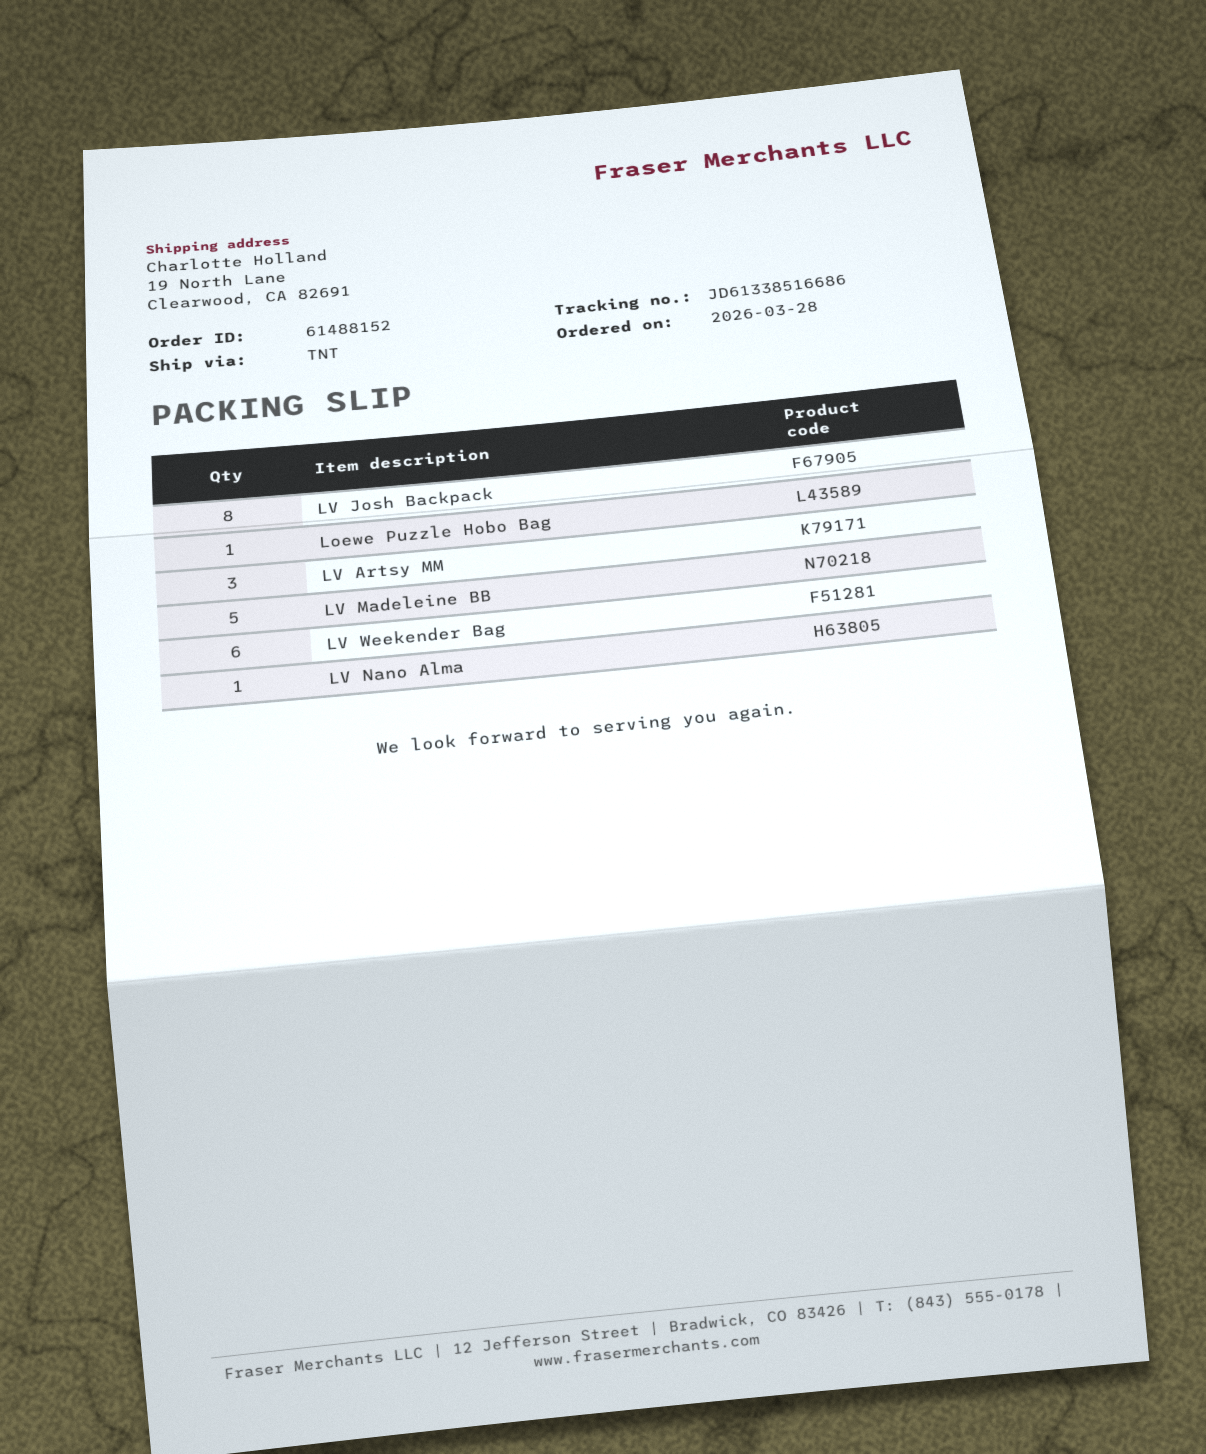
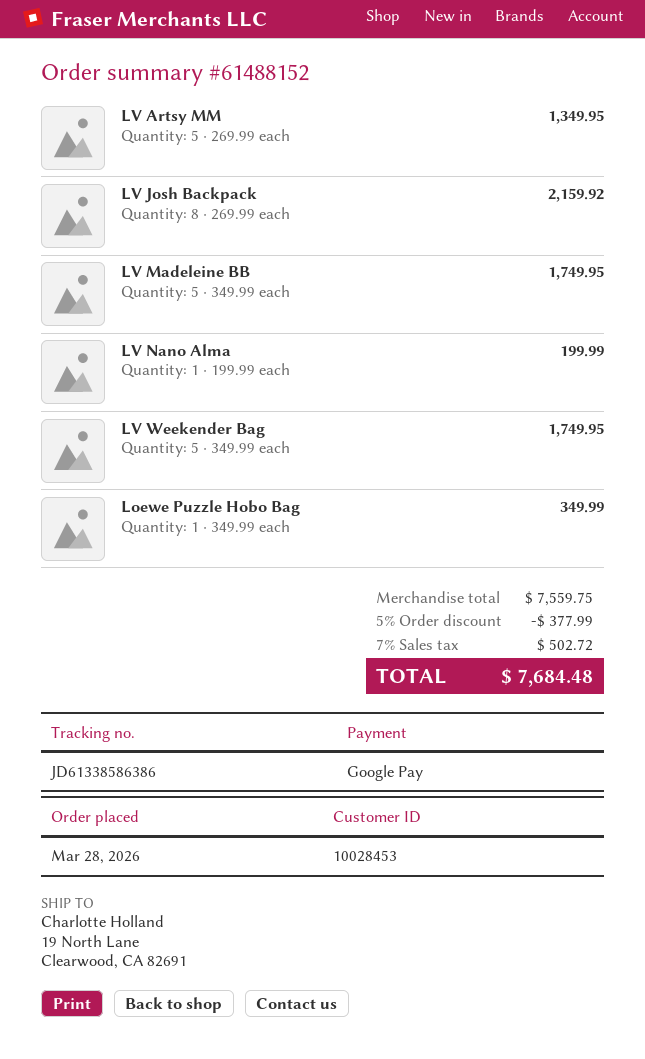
tracking number: JD61338516686 -> JD61338586386
LV Artsy MM: 3 -> 5
LV Weekender Bag: 6 -> 5

